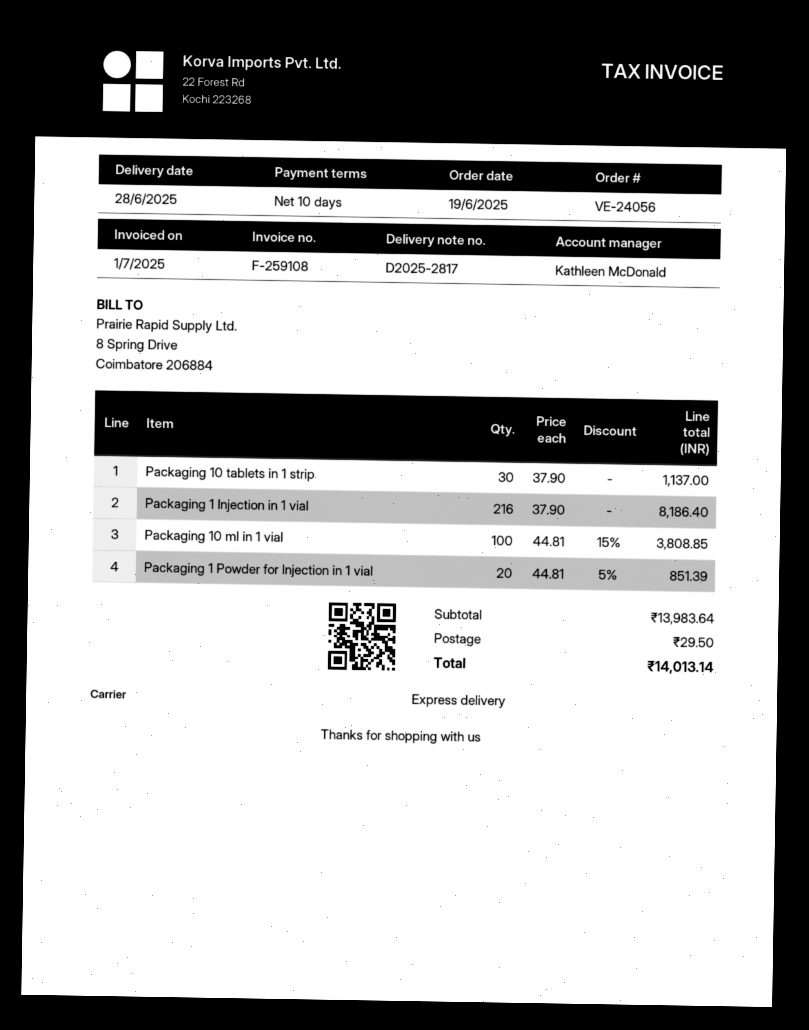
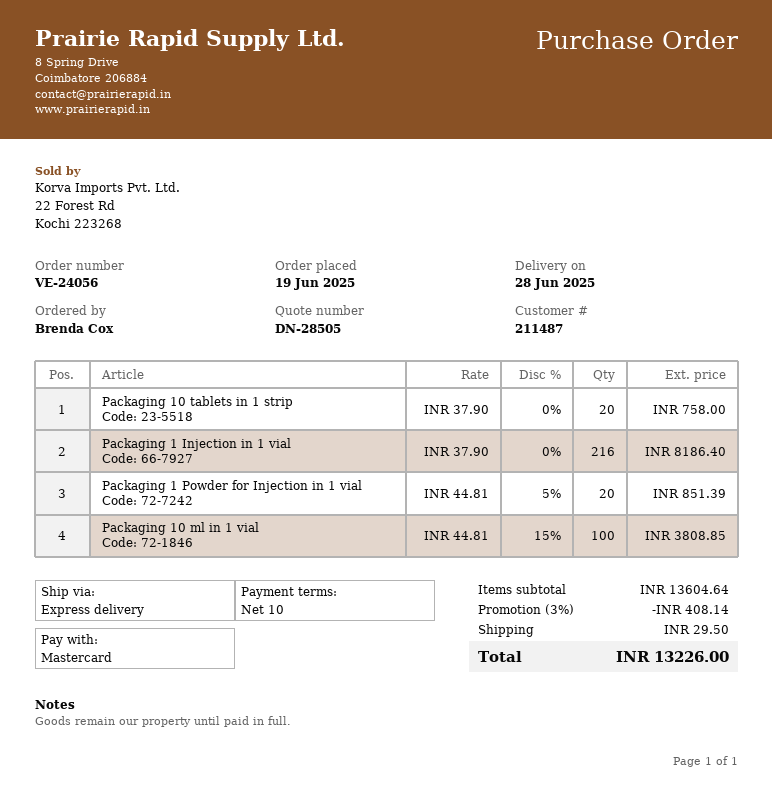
Packaging 10 tablets in 1 strip: 30 x 37.90 = 1137.00 -> 20 x 37.90 = 758.00
subtotal: 13983.64 -> 13604.64
discount: none -> 3% = 408.14
total: 14013.14 -> 13226.00

